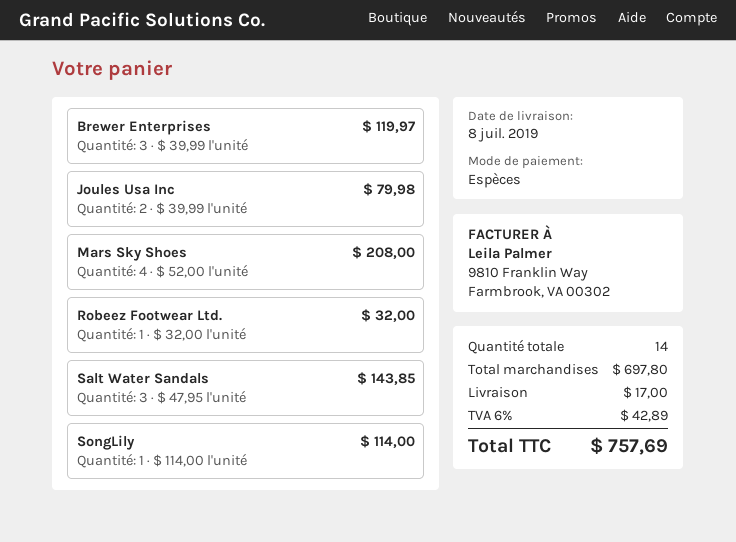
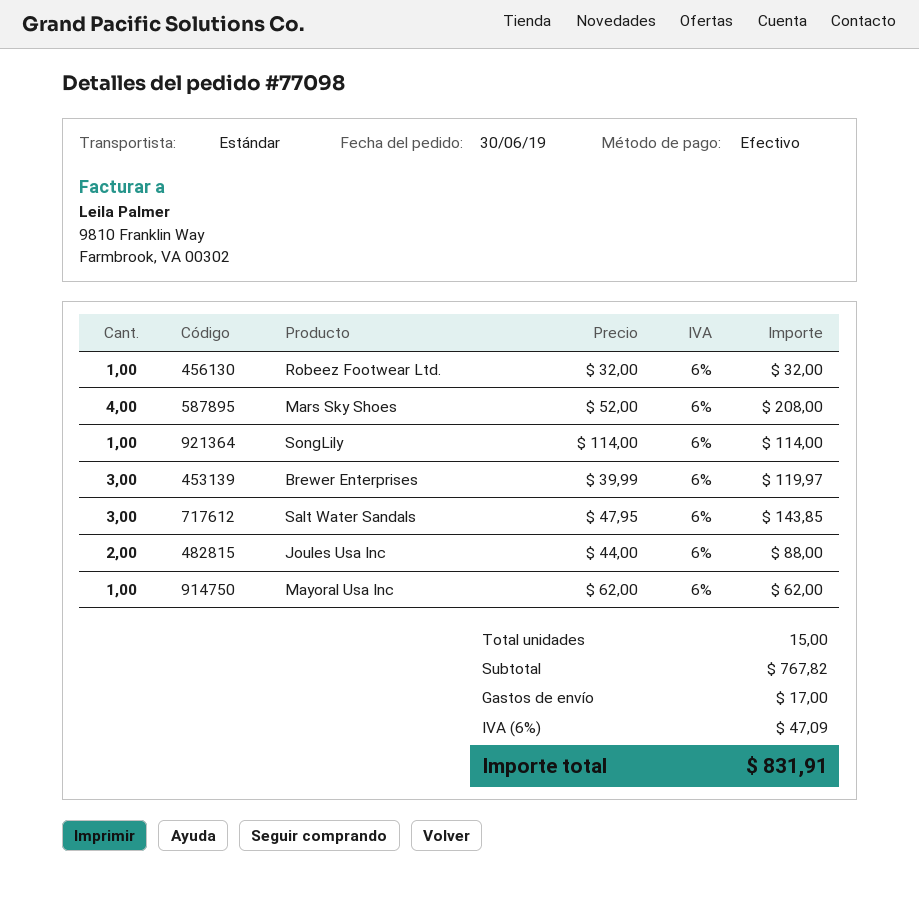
Joules Usa Inc: 2 x 39.99 = 79.98 -> 2 x 44.00 = 88.00
Mayoral Usa Inc: none -> 1 x 62.00 = 62.00
total quantity: 14 -> 15
subtotal: 697.80 -> 767.82
tax: 6% = 42.89 -> 6% = 47.09
total: 757.69 -> 831.91

